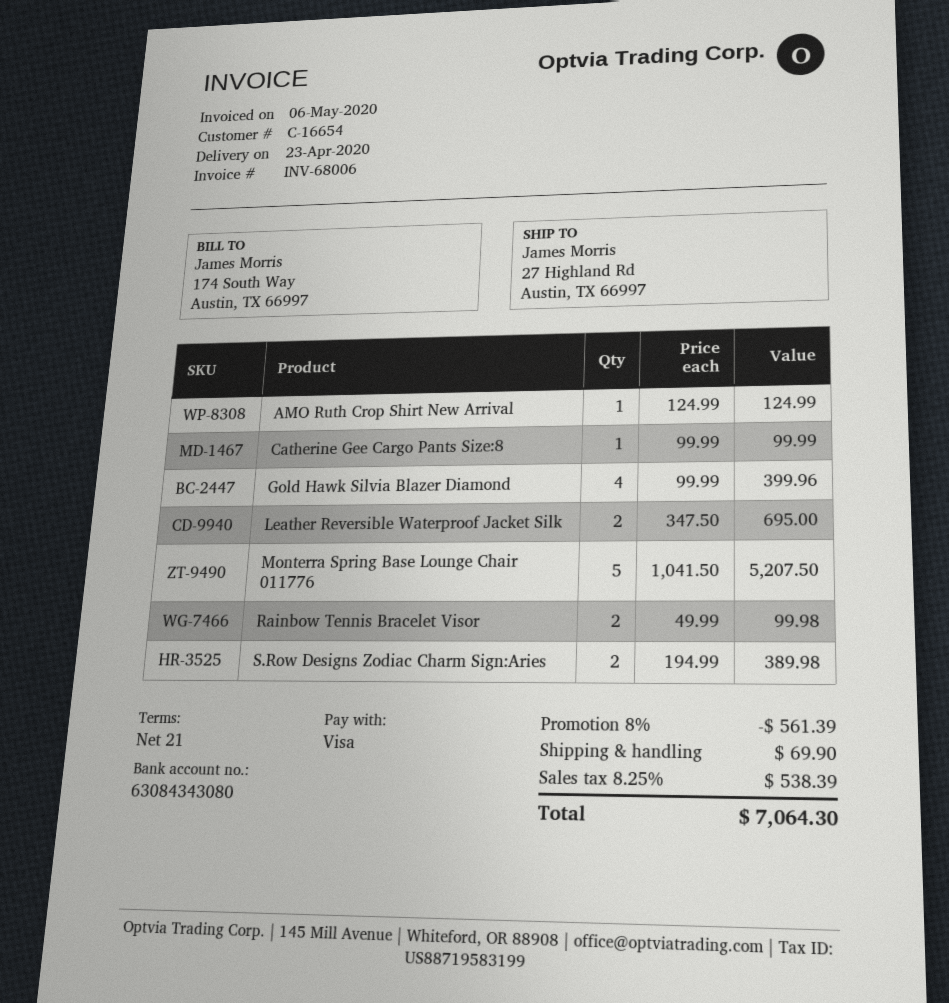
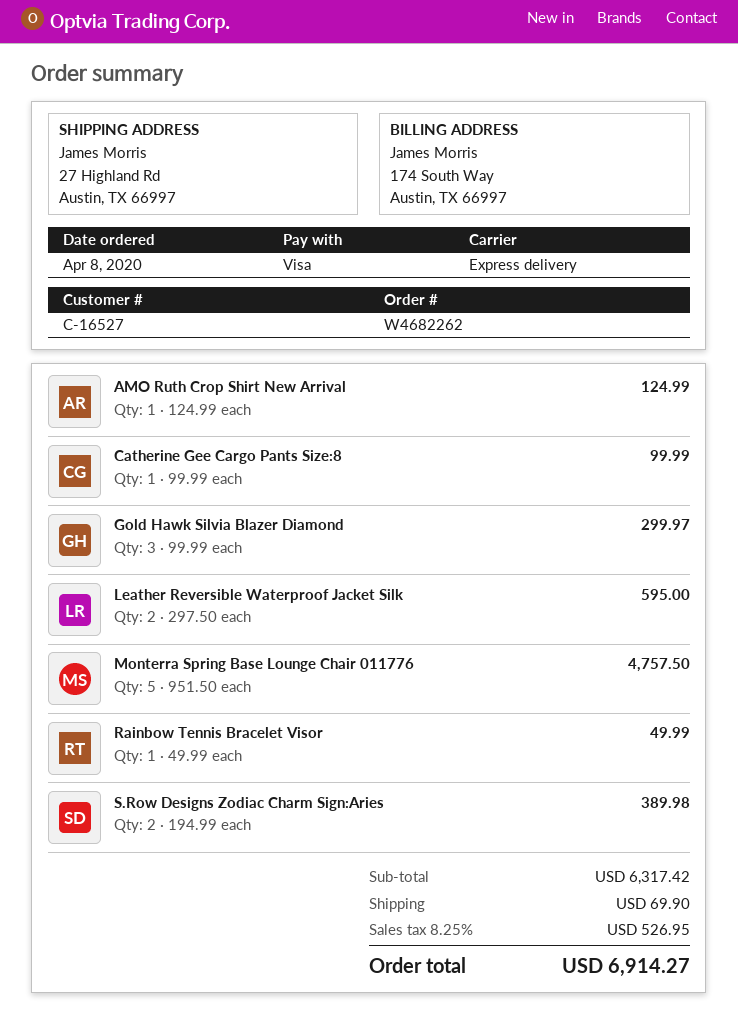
customer number: C-16654 -> C-16527
Gold Hawk Silvia Blazer Diamond: 4 x 99.99 = 399.96 -> 3 x 99.99 = 299.97
Leather Reversible Waterproof Jacket Silk: 2 x 347.50 = 695.00 -> 2 x 297.50 = 595.00
Monterra Spring Base Lounge Chair 011776: 5 x 1041.50 = 5207.50 -> 5 x 951.50 = 4757.50
Rainbow Tennis Bracelet Visor: 2 x 49.99 = 99.98 -> 1 x 49.99 = 49.99
discount: 8% = 561.39 -> none
tax: 8.25% = 538.39 -> 8.25% = 526.95
total: 7064.30 -> 6914.27

